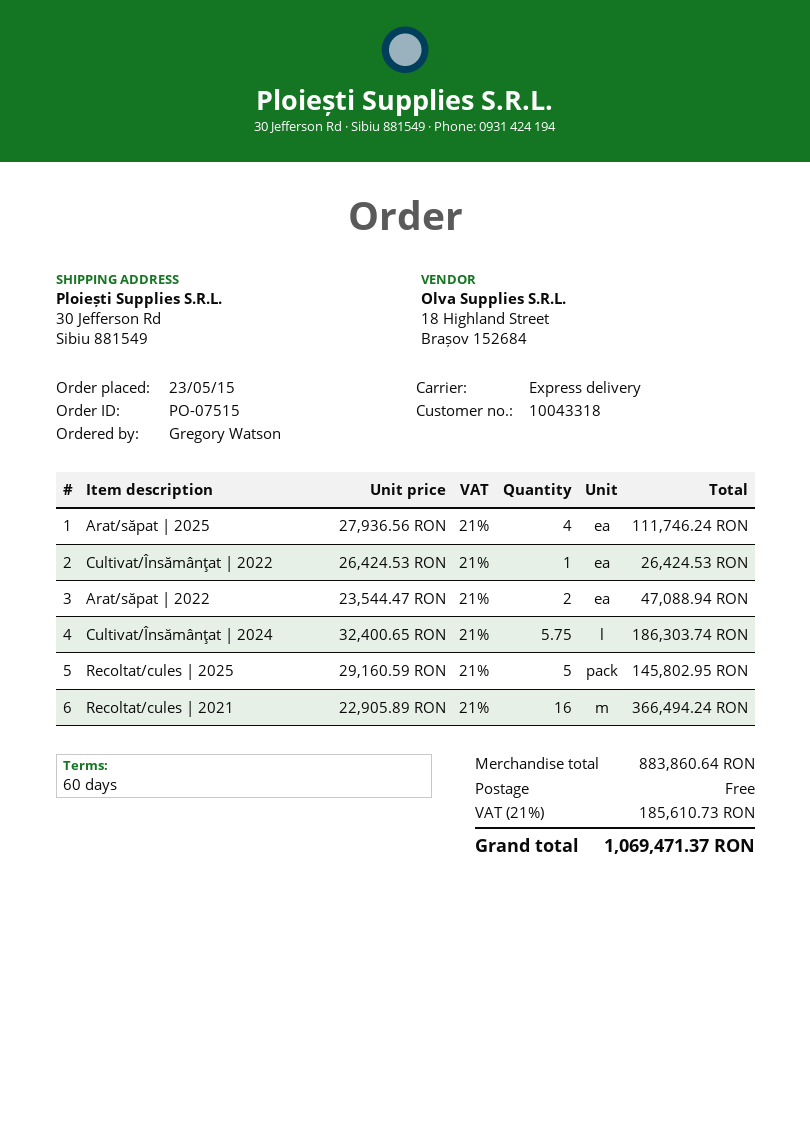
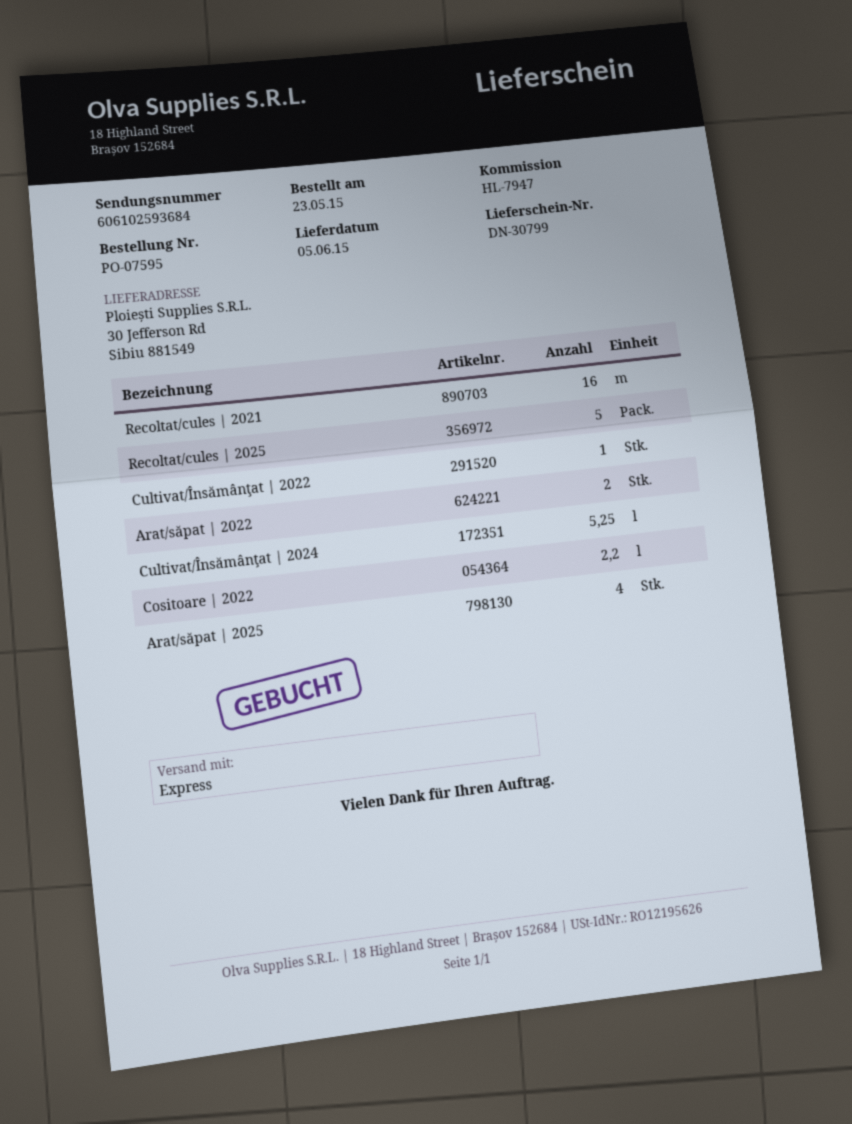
order number: PO-07515 -> PO-07595
Cultivat/Însămânţat | 2024: 5.75 -> 5.25
Cositoare | 2022: none -> 2.2

